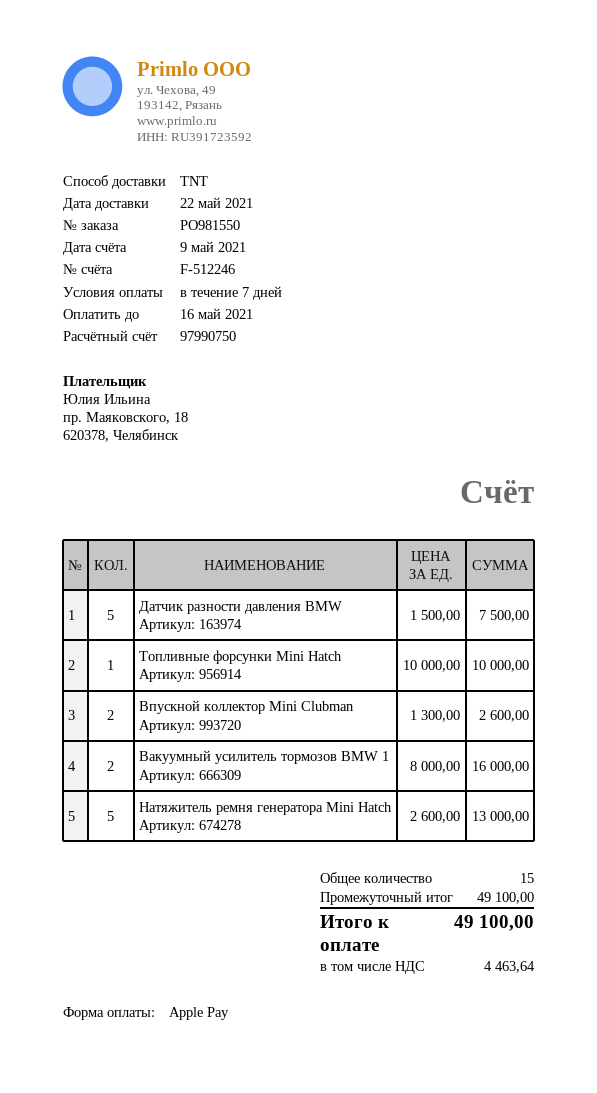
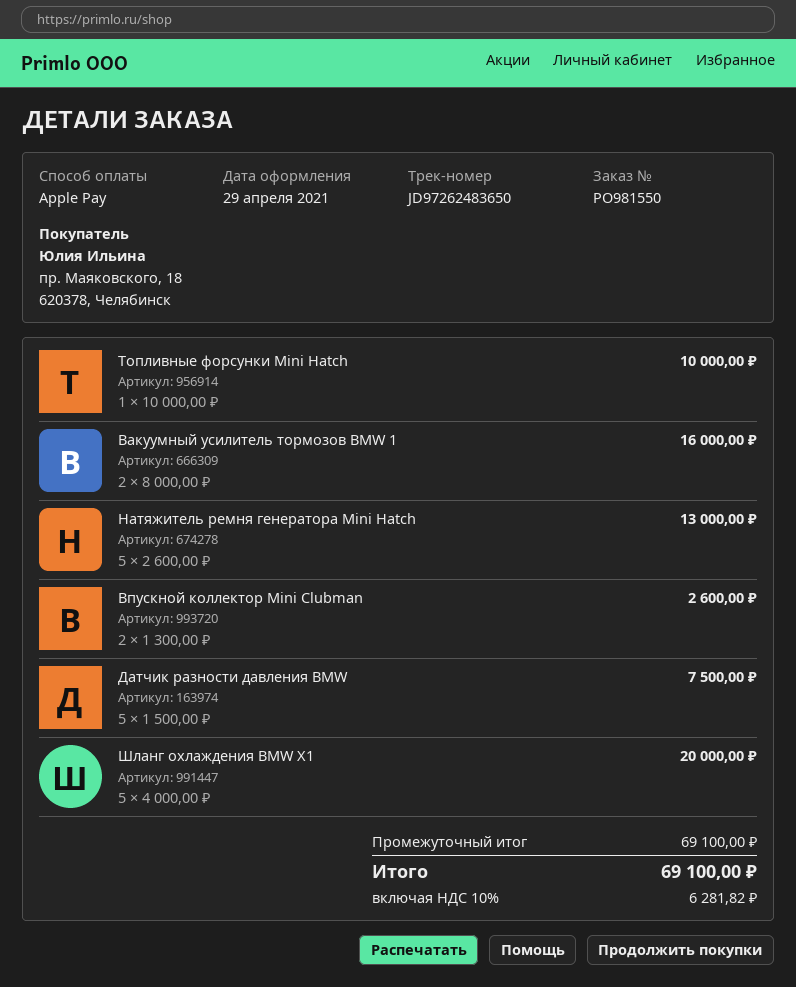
Шланг охлаждения BMW X1: none -> 5 x 4000.00 = 20000.00
subtotal: 49100.00 -> 69100.00
tax: 4463.64 -> 6281.82
total: 49100.00 -> 69100.00

